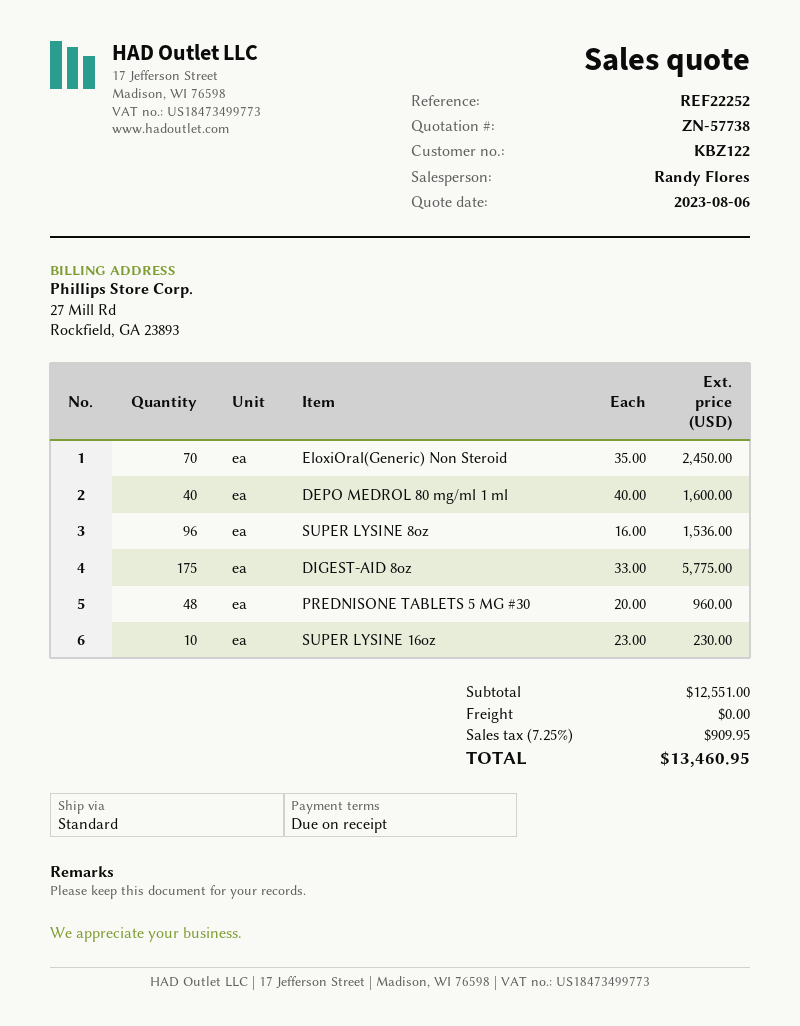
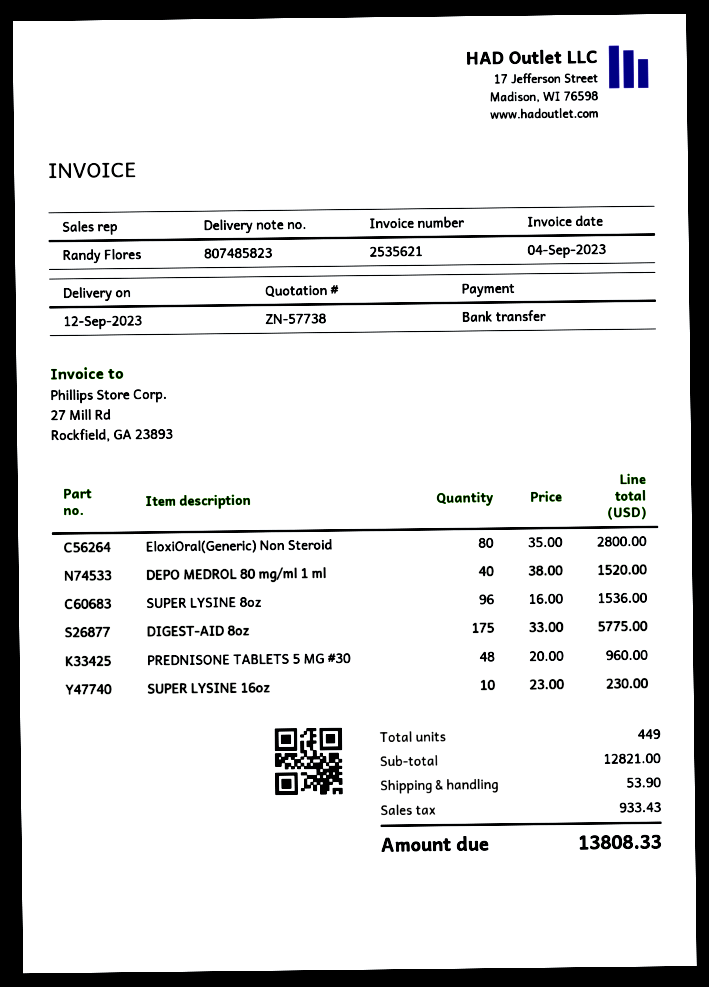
EloxiOral(Generic) Non Steroid: 70 x 35.00 = 2450.00 -> 80 x 35.00 = 2800.00
DEPO MEDROL 80 mg/ml 1 ml: 40 x 40.00 = 1600.00 -> 40 x 38.00 = 1520.00
subtotal: 12551.00 -> 12821.00
shipping: 0.00 -> 53.90
tax: 909.95 -> 933.43
total: 13460.95 -> 13808.33

